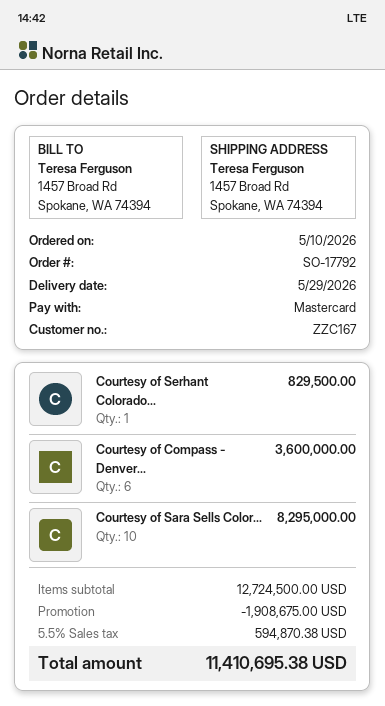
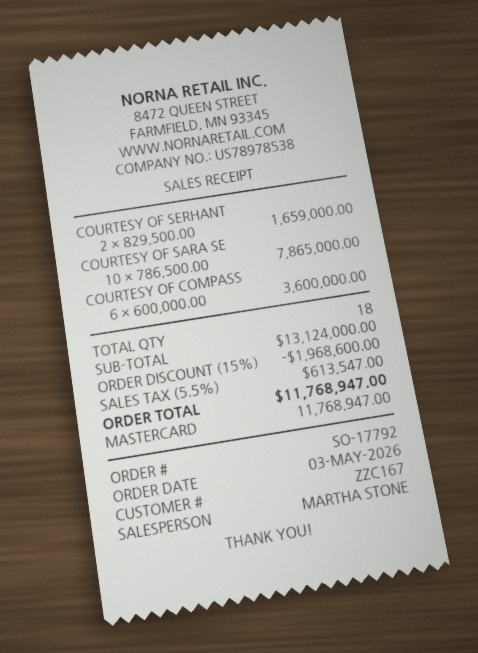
order date: 2026-05-10 -> 2026-05-03
Courtesy of Serhant Colorado...: 1 for 829500.00 -> 2 for 1659000.00
Courtesy of Sara Sells Color...: 10 for 8295000.00 -> 10 for 7865000.00
subtotal: 12724500.00 -> 13124000.00
discount: 1908675.00 -> 1968600.00
tax: 5.5% = 594870.38 -> 5.5% = 613547.00
total: 11410695.38 -> 11768947.00

